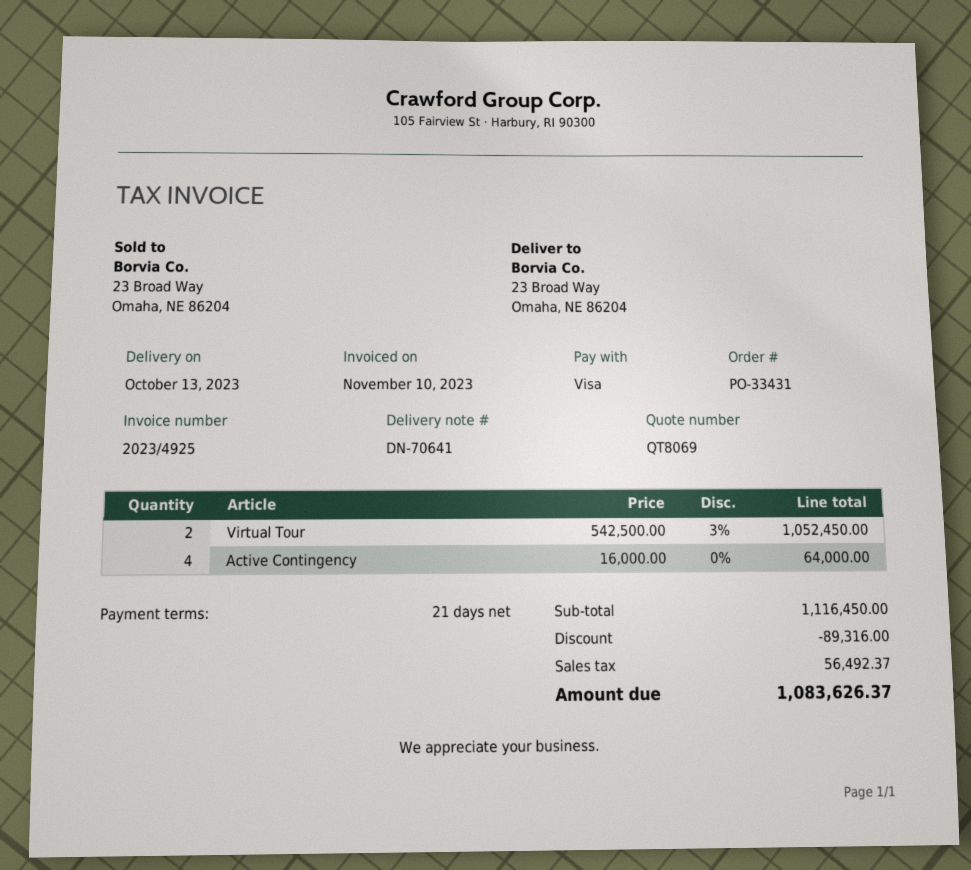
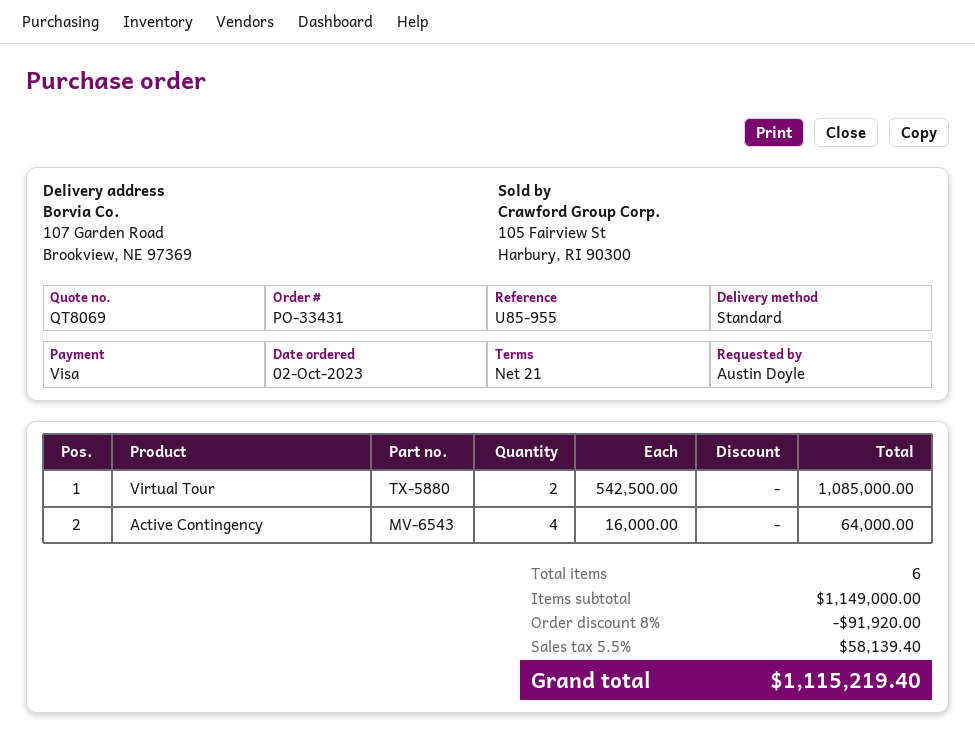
ship to: 23 Broad Way, Omaha, NE 86204 -> 107 Garden Road, Brookview, NE 97369
Virtual Tour: 2 x 542500.00 - 3% = 1052450.00 -> 2 x 542500.00 = 1085000.00
subtotal: 1116450.00 -> 1149000.00
discount: 89316.00 -> 91920.00
tax: 56492.37 -> 58139.40
total: 1083626.37 -> 1115219.40

